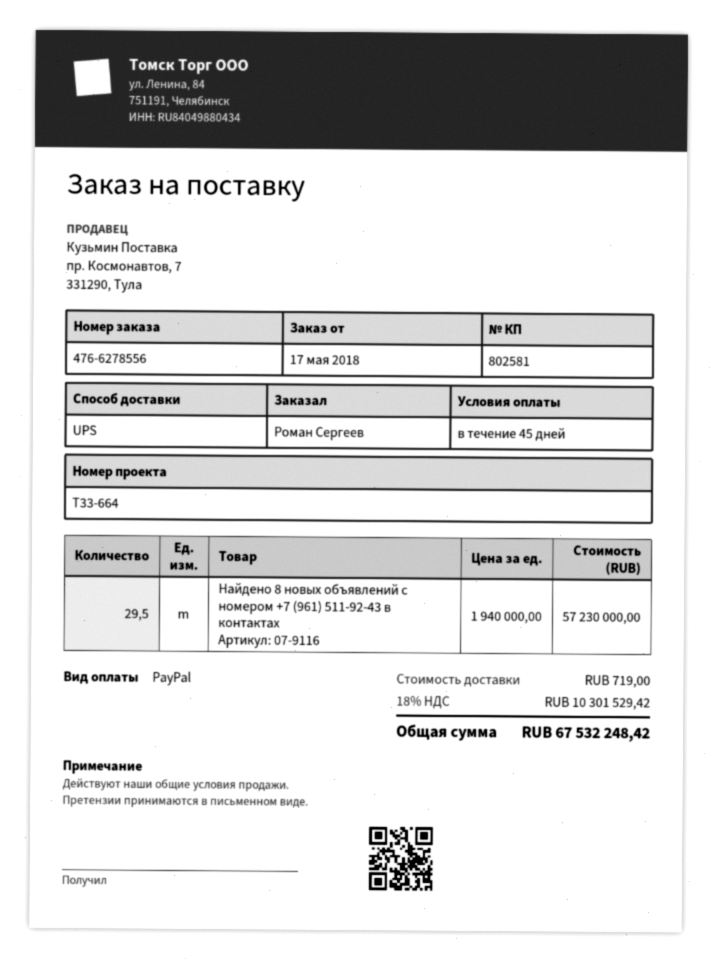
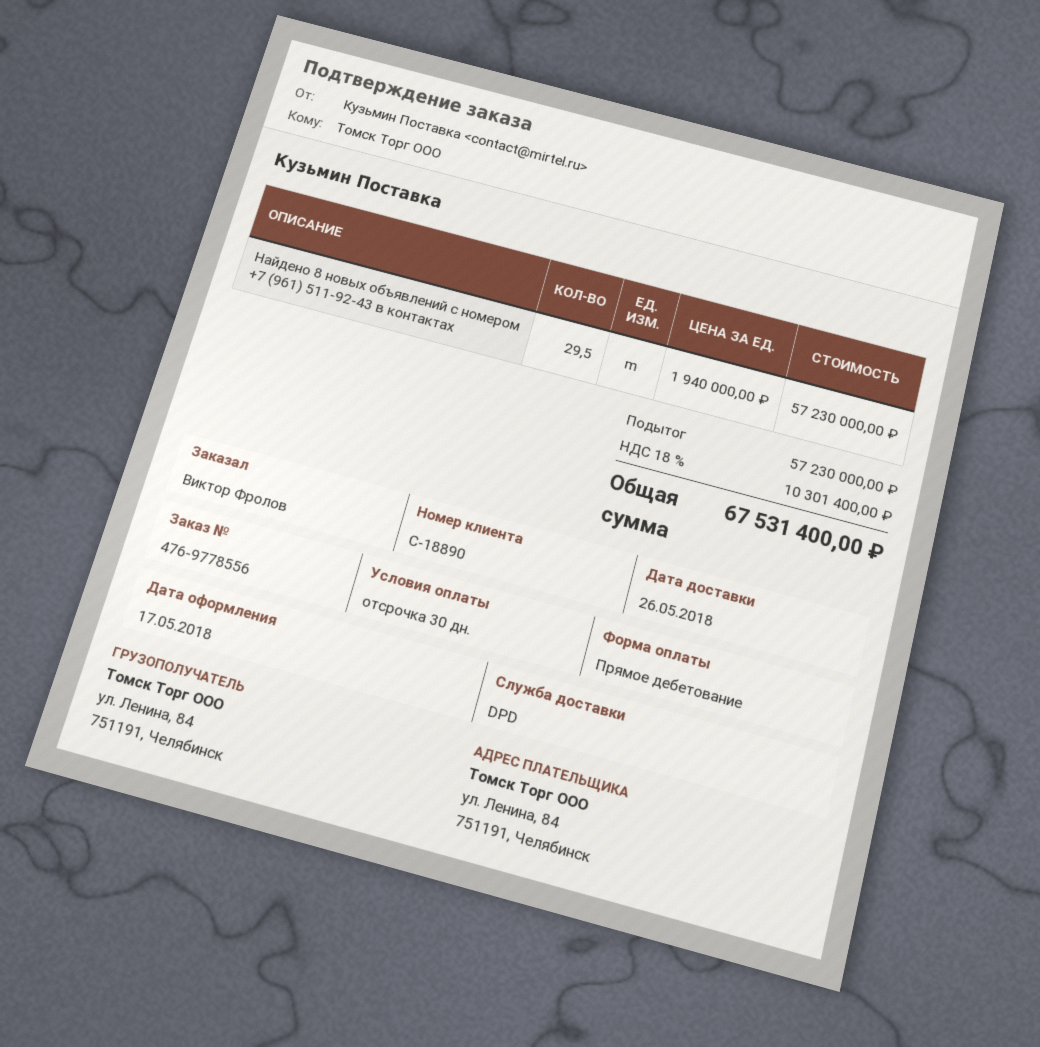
order number: 476-6278556 -> 476-9778556
payment terms: 45 days -> 30 days
ordered by: Роман Сергеев -> Виктор Фролов
payment method: PayPal -> direct debit
shipping method: UPS -> DPD
shipping: 719.00 -> none
tax: 18% = 10301529.42 -> 18% = 10301400.00
total: 67532248.42 -> 67531400.00

